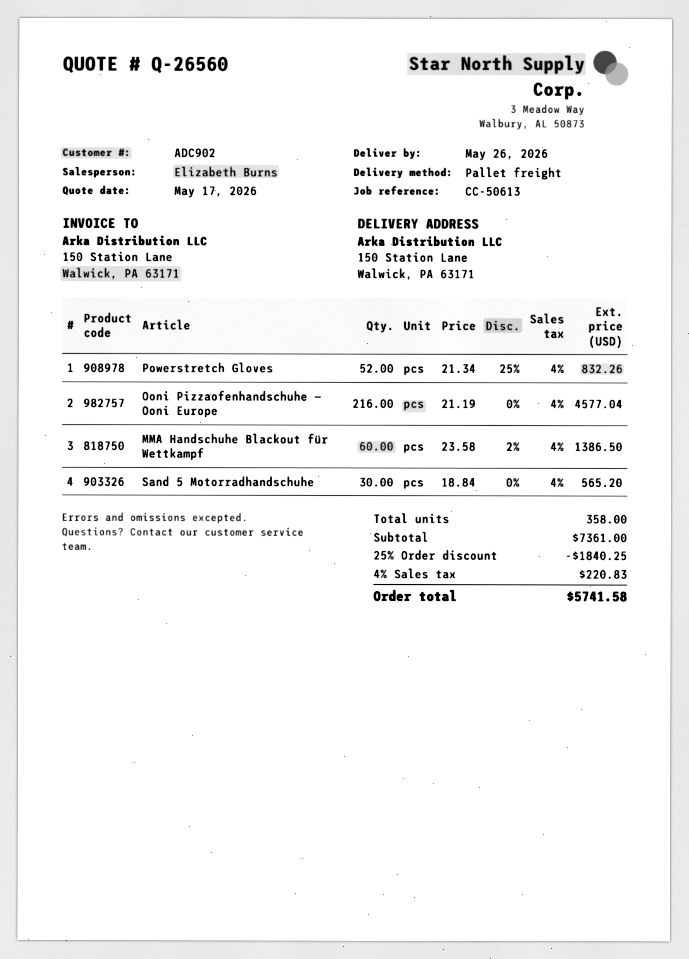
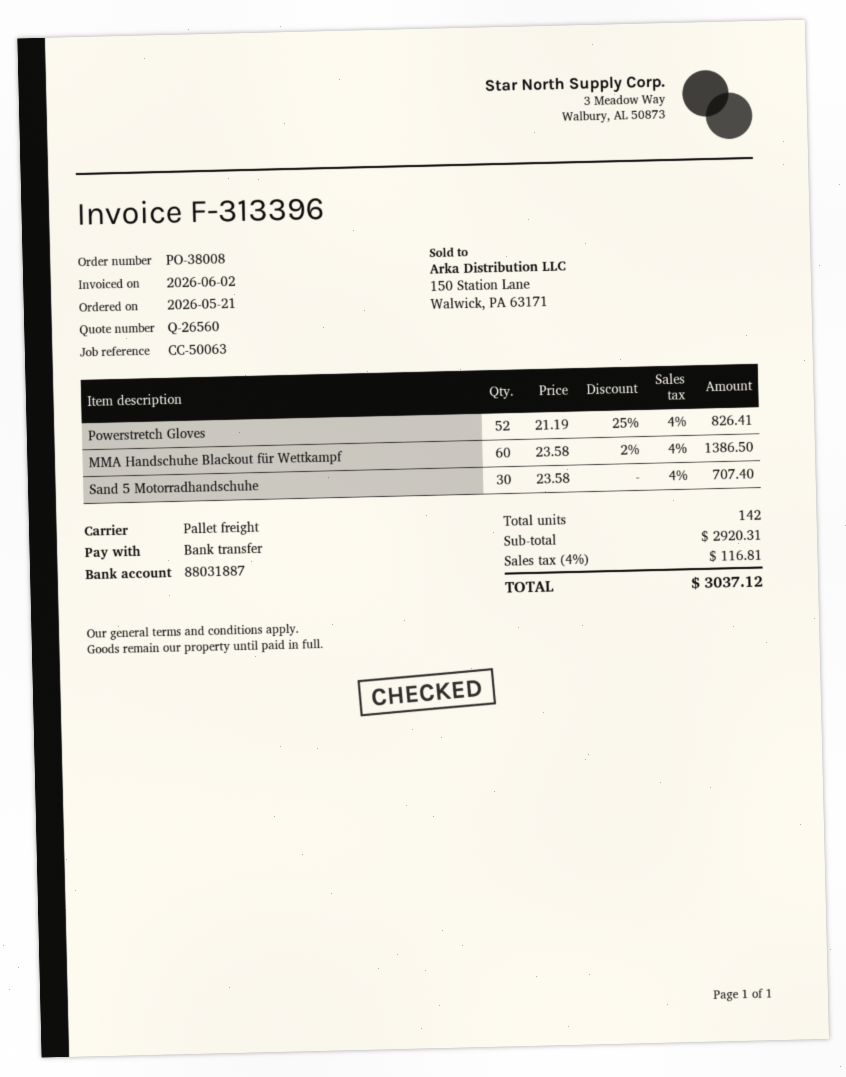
reference: CC-50613 -> CC-50063
Powerstretch Gloves: 52 x 21.34 - 25% = 832.26 -> 52 x 21.19 - 25% = 826.41
Ooni Pizzaofenhandschuhe — Ooni Europe: 216 x 21.19 = 4577.04 -> none
Sand 5 Motorradhandschuhe: 30 x 18.84 = 565.20 -> 30 x 23.58 = 707.40
total quantity: 358 -> 142
subtotal: 7361.00 -> 2920.31
discount: 25% = 1840.25 -> none
tax: 4% = 220.83 -> 4% = 116.81
total: 5741.58 -> 3037.12

